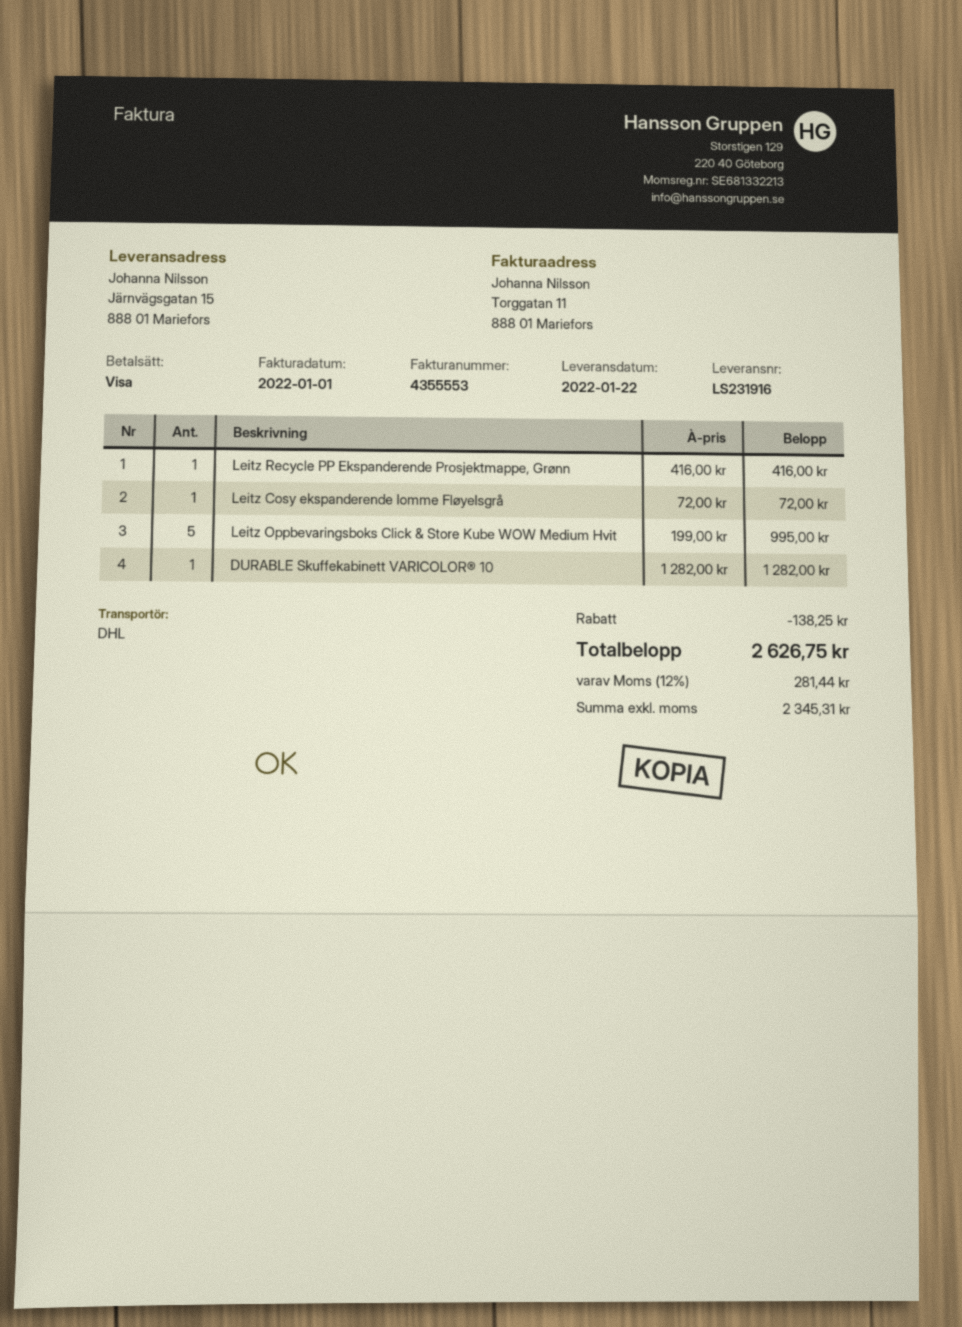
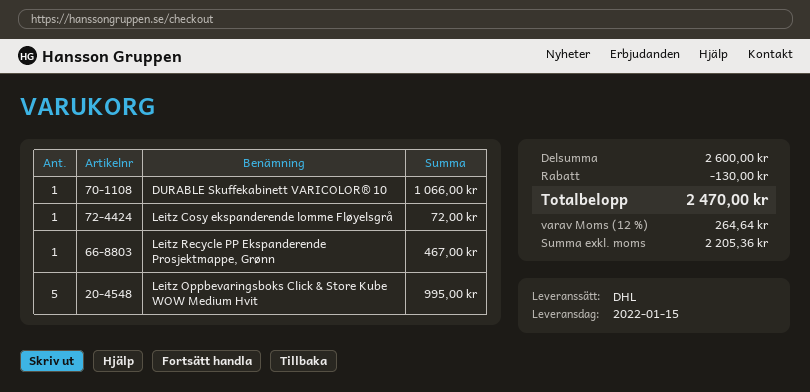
delivery date: 2022-01-22 -> 2022-01-15
Leitz Recycle PP Ekspanderende Prosjektmappe, Grønn: 1 for 416.00 -> 1 for 467.00
DURABLE Skuffekabinett VARICOLOR® 10: 1 for 1282.00 -> 1 for 1066.00
discount: 138.25 -> 130.00
net: 2345.31 -> 2205.36
tax: 12% = 281.44 -> 12% = 264.64
total: 2626.75 -> 2470.00

